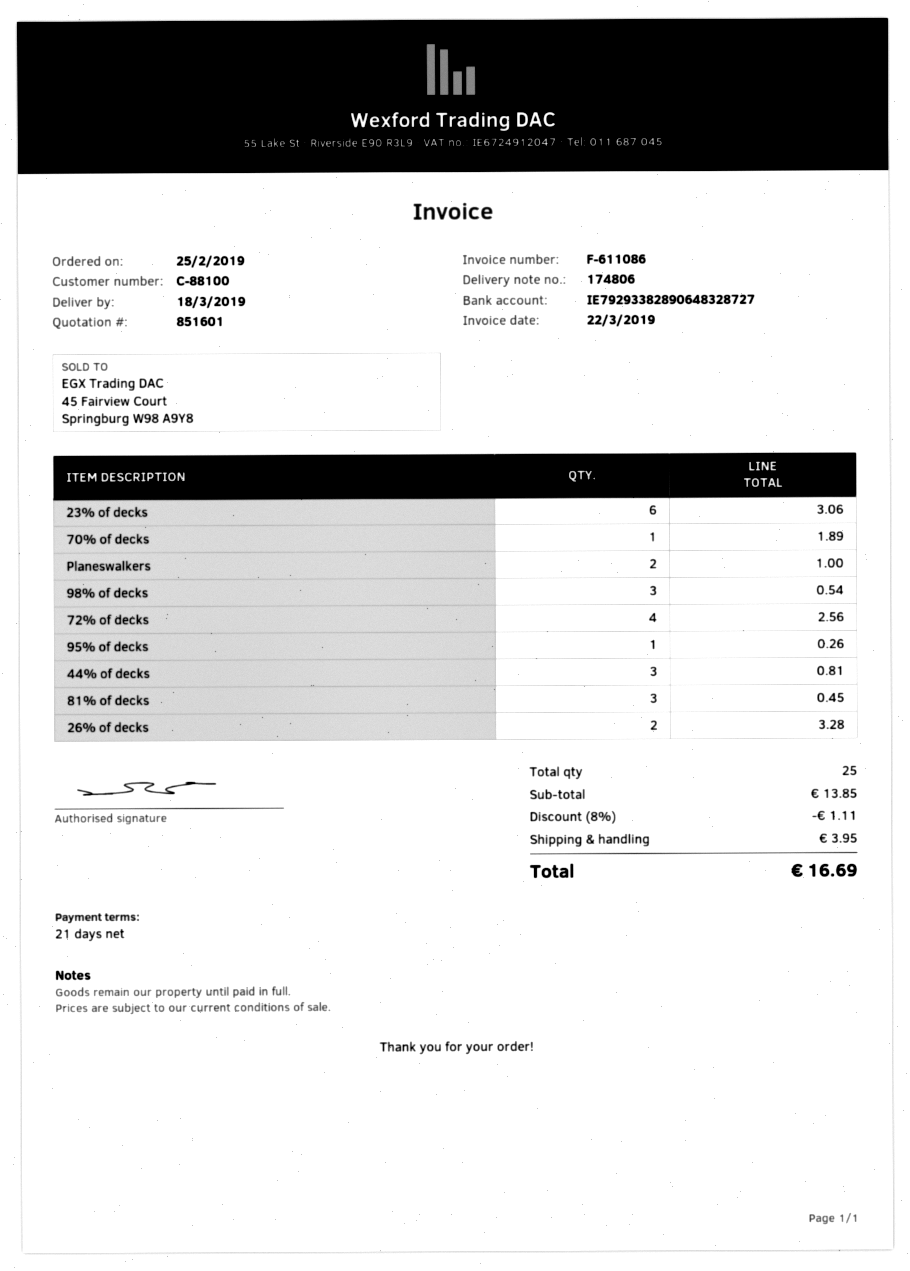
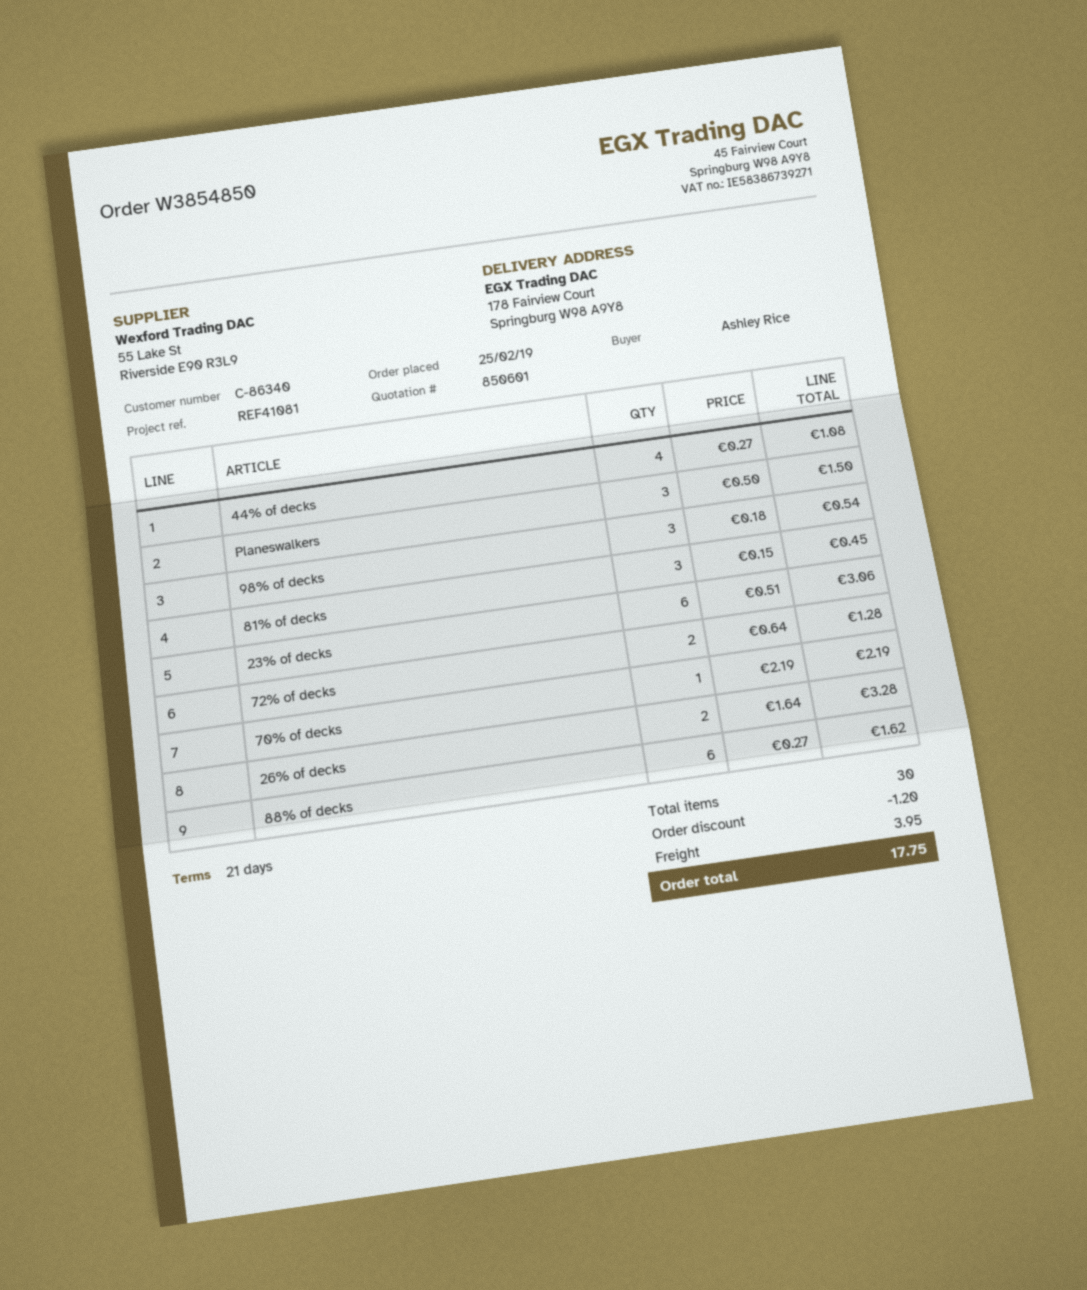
quote number: 851601 -> 850601
customer number: C-88100 -> C-86340
70% of decks: 1 for 1.89 -> 1 for 2.19
Planeswalkers: 2 for 1.00 -> 3 for 1.50
72% of decks: 4 for 2.56 -> 2 for 1.28
95% of decks: 1 for 0.26 -> none
44% of decks: 3 for 0.81 -> 4 for 1.08
88% of decks: none -> 6 for 1.62
total quantity: 25 -> 30
discount: 1.11 -> 1.20
total: 16.69 -> 17.75

